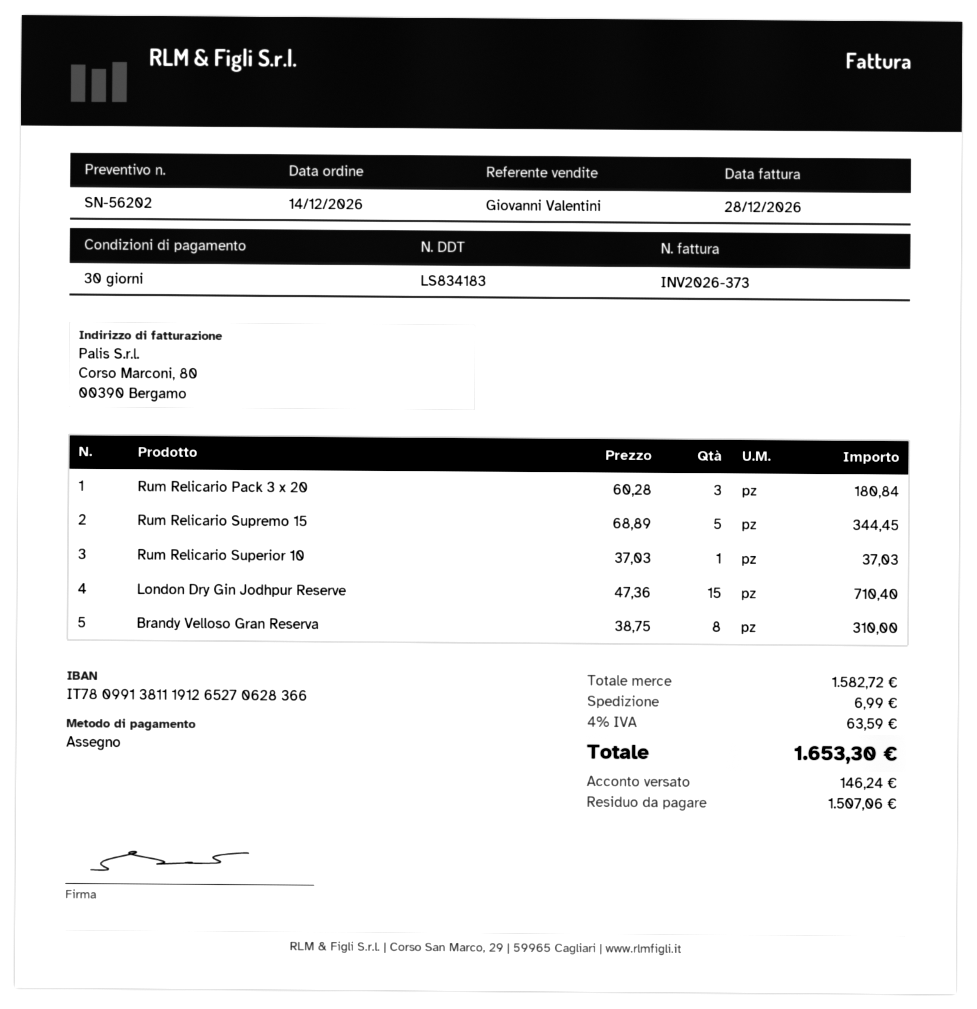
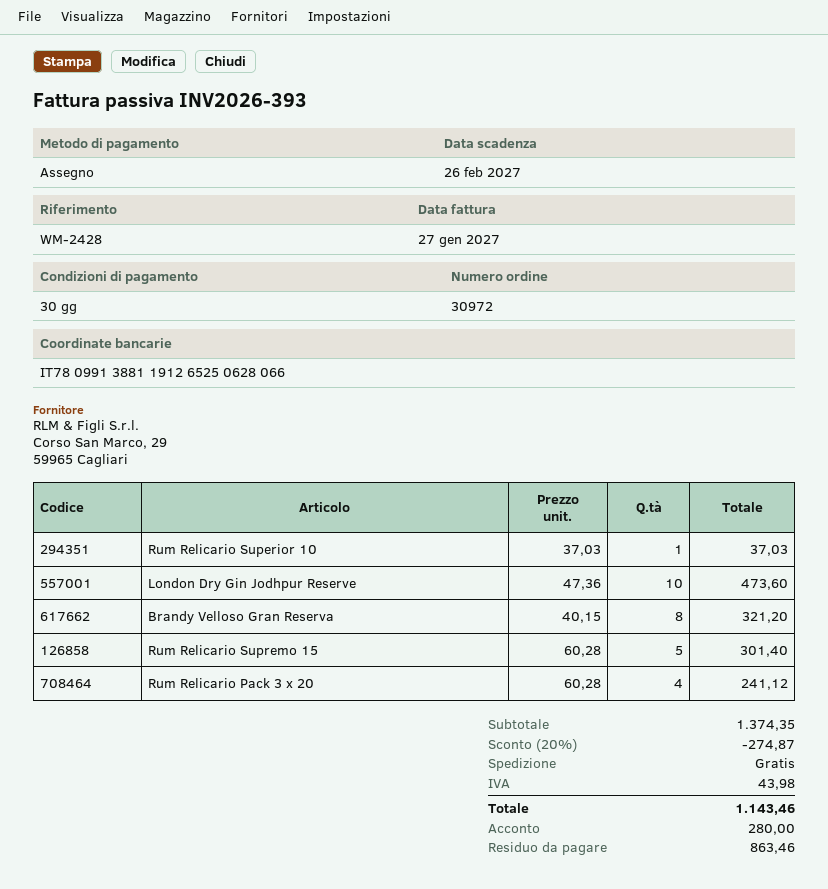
invoice number: INV2026-373 -> INV2026-393
invoice date: 2026-12-28 -> 2027-01-27
bank account: IT7809913811191265270628366 -> IT7809913881191265250628066
Rum Relicario Pack 3 x 20: 3 x 60.28 = 180.84 -> 4 x 60.28 = 241.12
Rum Relicario Supremo 15: 5 x 68.89 = 344.45 -> 5 x 60.28 = 301.40
London Dry Gin Jodhpur Reserve: 15 x 47.36 = 710.40 -> 10 x 47.36 = 473.60
Brandy Velloso Gran Reserva: 8 x 38.75 = 310.00 -> 8 x 40.15 = 321.20
subtotal: 1582.72 -> 1374.35
discount: none -> 20% = 274.87
shipping: 6.99 -> 0.00
tax: 63.59 -> 43.98
total: 1653.30 -> 1143.46
deposit: 146.24 -> 280.00
balance: 1507.06 -> 863.46

